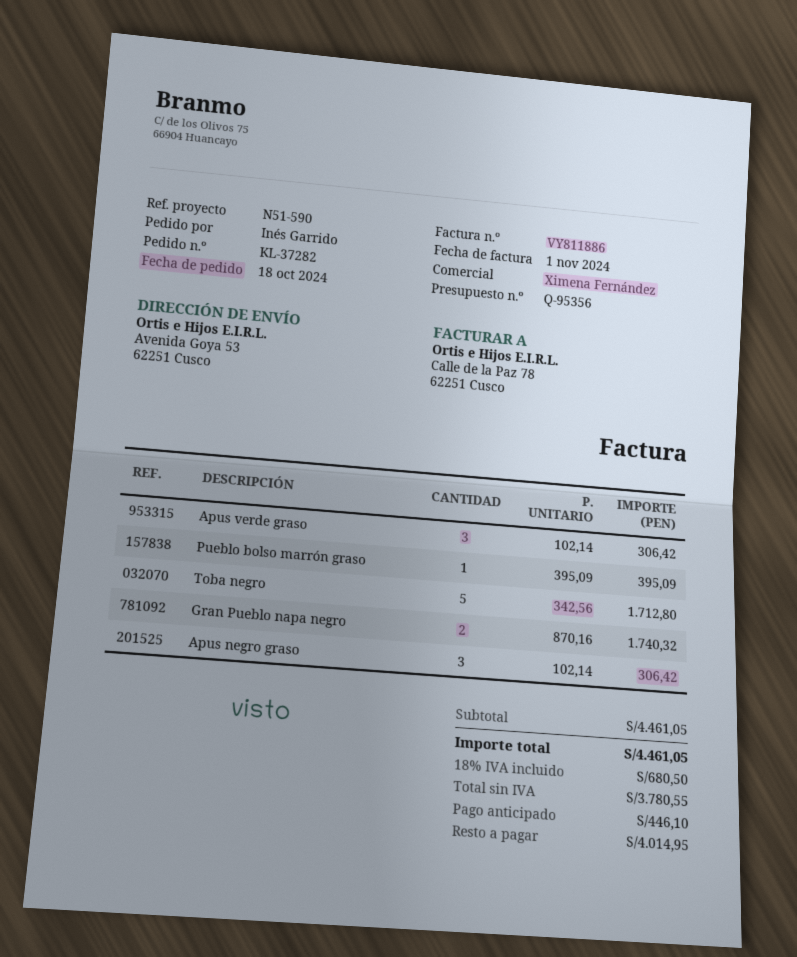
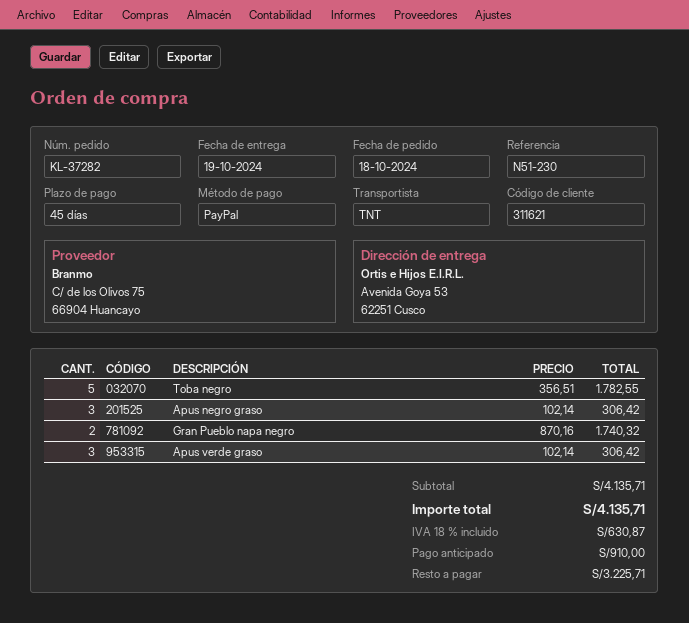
reference: N51-590 -> N51-230
Pueblo bolso marrón graso: 1 x 395.09 = 395.09 -> none
Toba negro: 5 x 342.56 = 1712.80 -> 5 x 356.51 = 1782.55
subtotal: 4461.05 -> 4135.71
tax: 18% = 680.50 -> 18% = 630.87
total: 4461.05 -> 4135.71
deposit: 446.10 -> 910.00
balance: 4014.95 -> 3225.71

